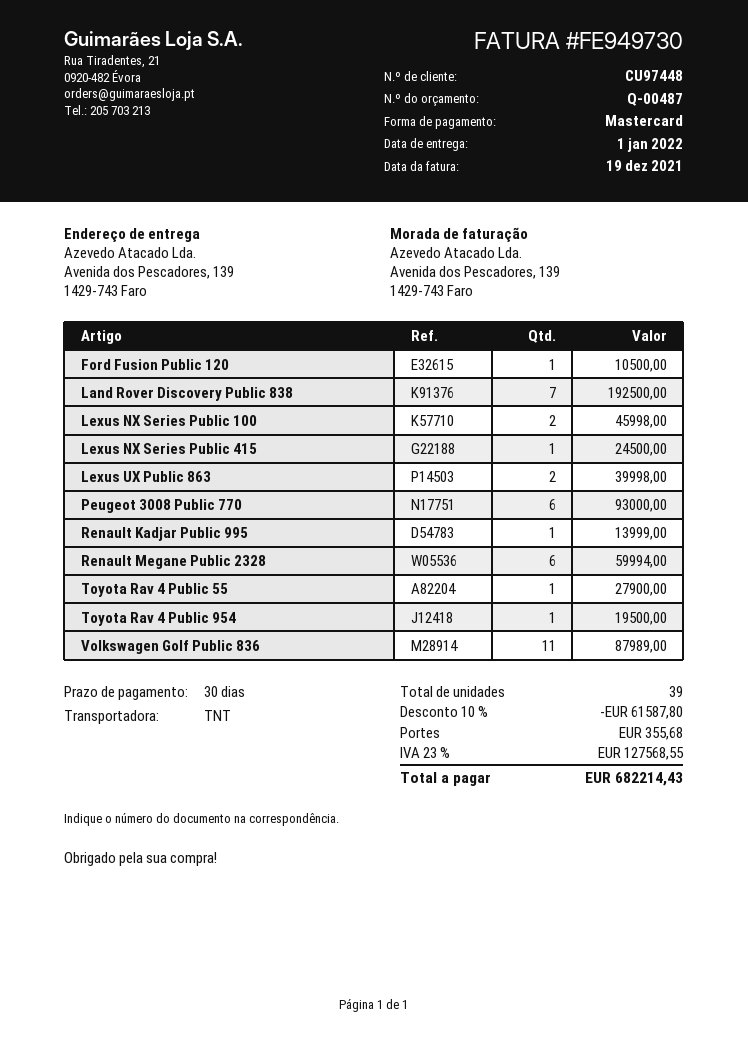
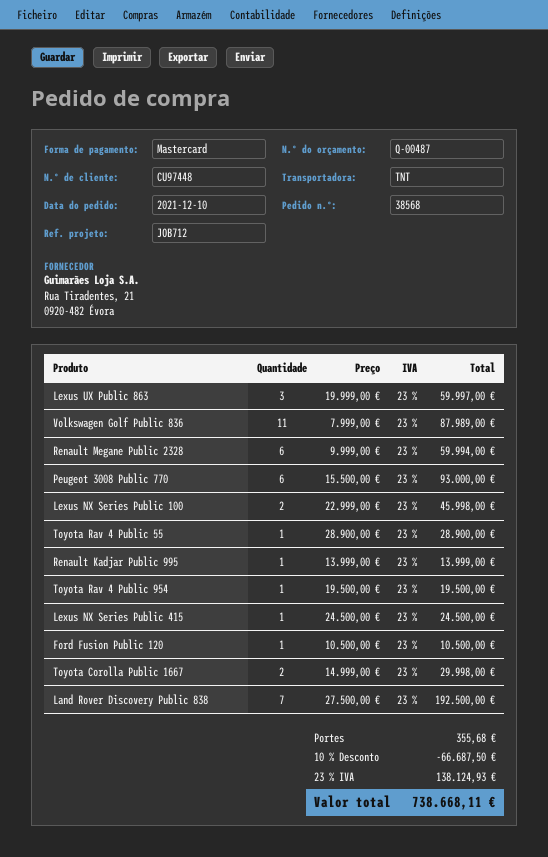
Lexus UX Public 863: 2 for 39998.00 -> 3 for 59997.00
Toyota Rav 4 Public 55: 1 for 27900.00 -> 1 for 28900.00
Toyota Corolla Public 1667: none -> 2 for 29998.00
discount: 10% = 61587.80 -> 10% = 66687.50
tax: 23% = 127568.55 -> 23% = 138124.93
total: 682214.43 -> 738668.11

